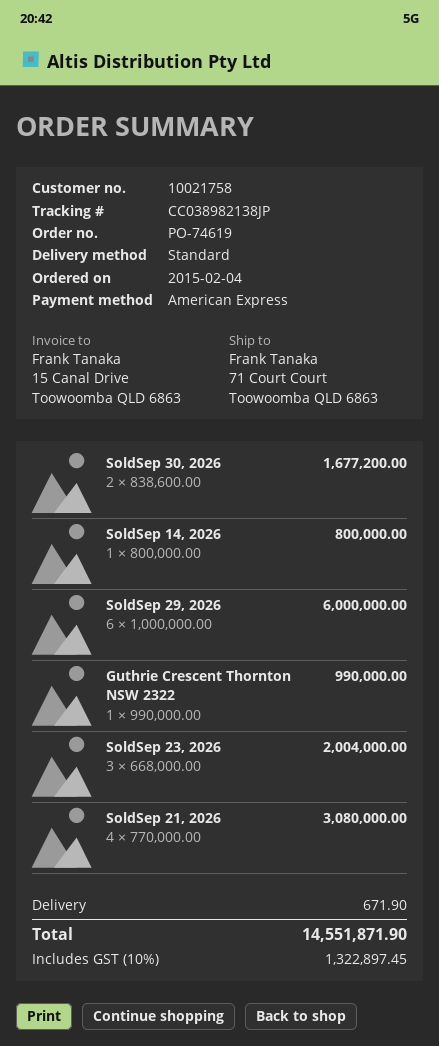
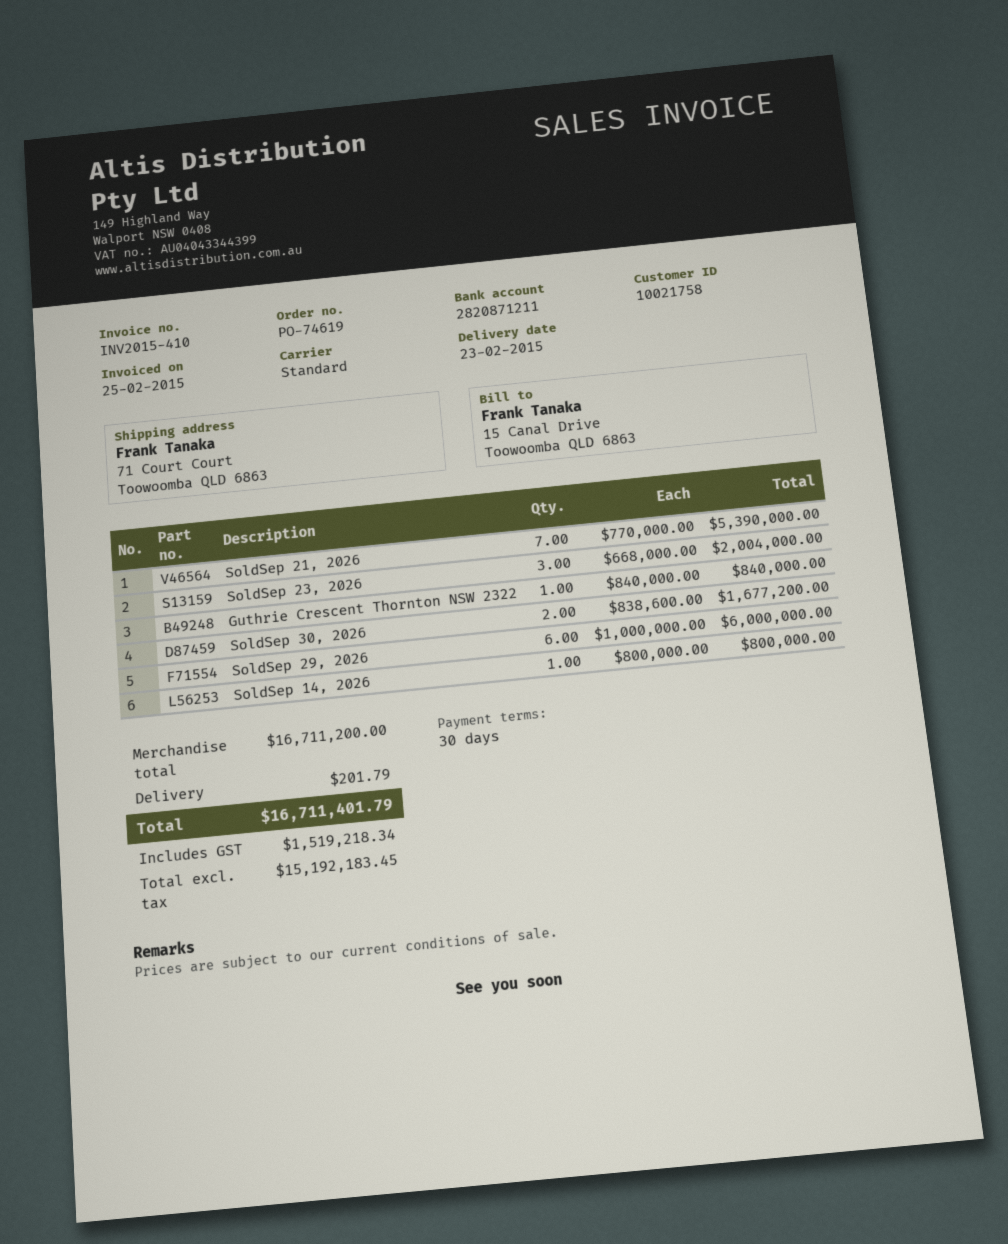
Guthrie Crescent Thornton NSW 2322: 1 x 990000.00 = 990000.00 -> 1 x 840000.00 = 840000.00
SoldSep 21, 2026: 4 x 770000.00 = 3080000.00 -> 7 x 770000.00 = 5390000.00
shipping: 671.90 -> 201.79
tax: 1322897.45 -> 1519218.34
total: 14551871.90 -> 16711401.79

